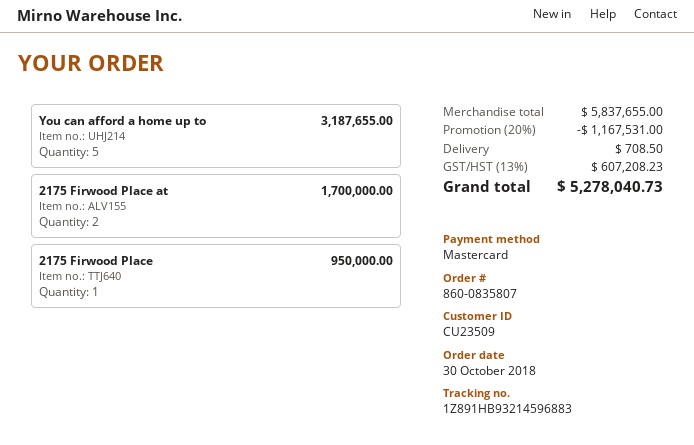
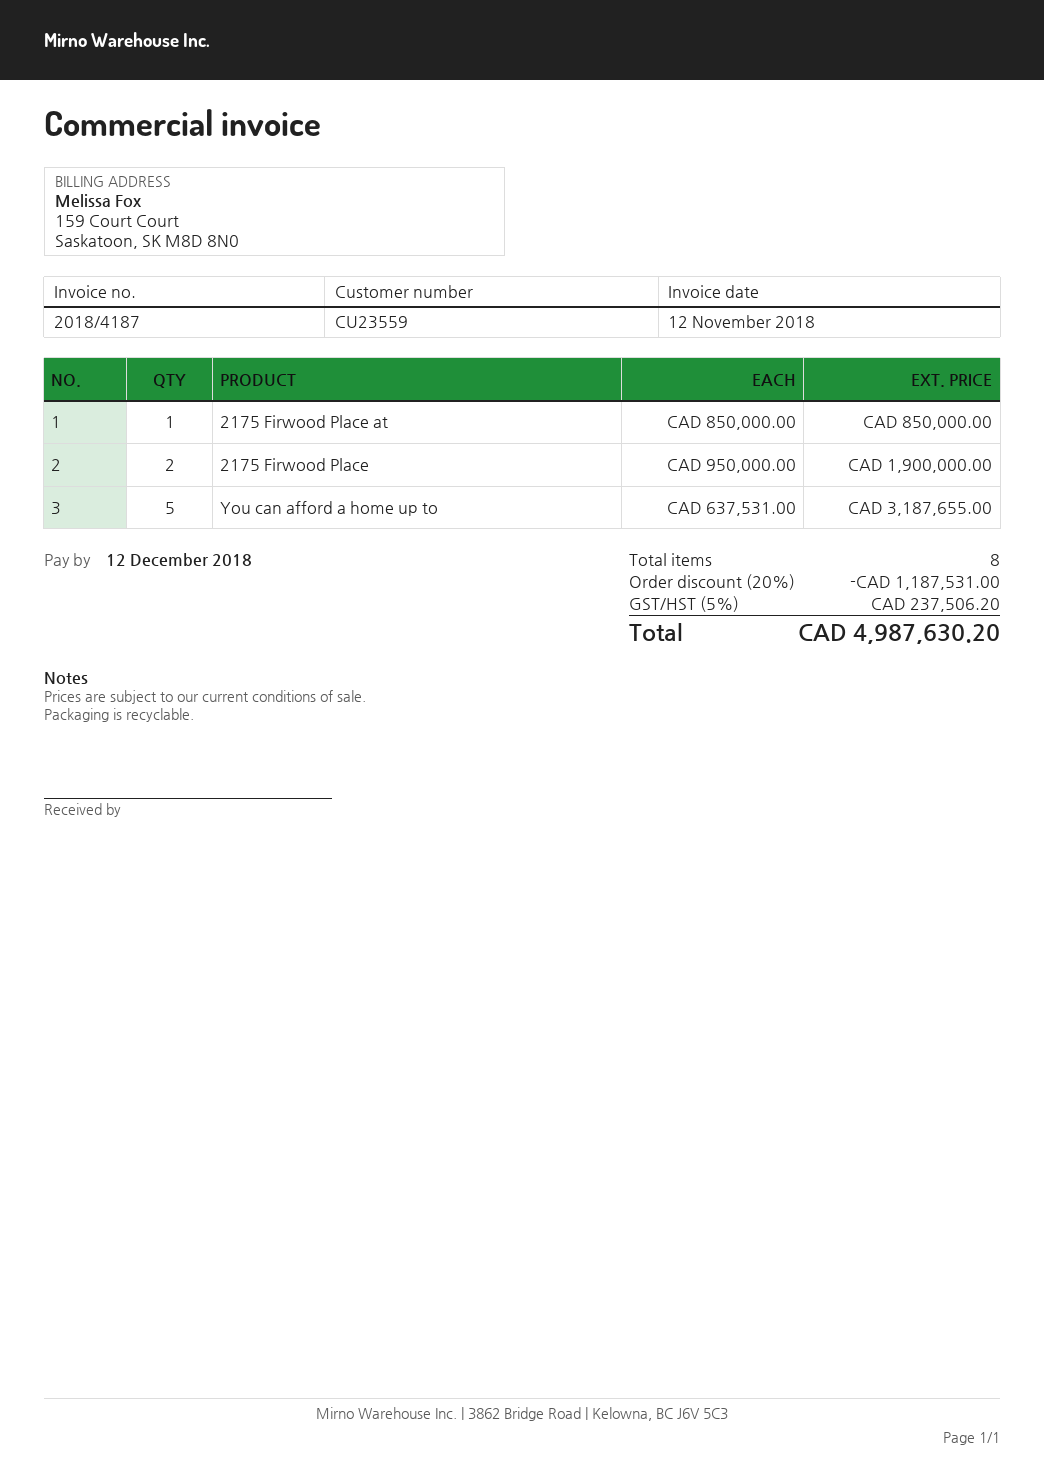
customer number: CU23509 -> CU23559
2175 Firwood Place at: 2 for 1700000.00 -> 1 for 850000.00
2175 Firwood Place: 1 for 950000.00 -> 2 for 1900000.00
discount: 20% = 1167531.00 -> 20% = 1187531.00
shipping: 708.50 -> none
tax: 13% = 607208.23 -> 5% = 237506.20
total: 5278040.73 -> 4987630.20

